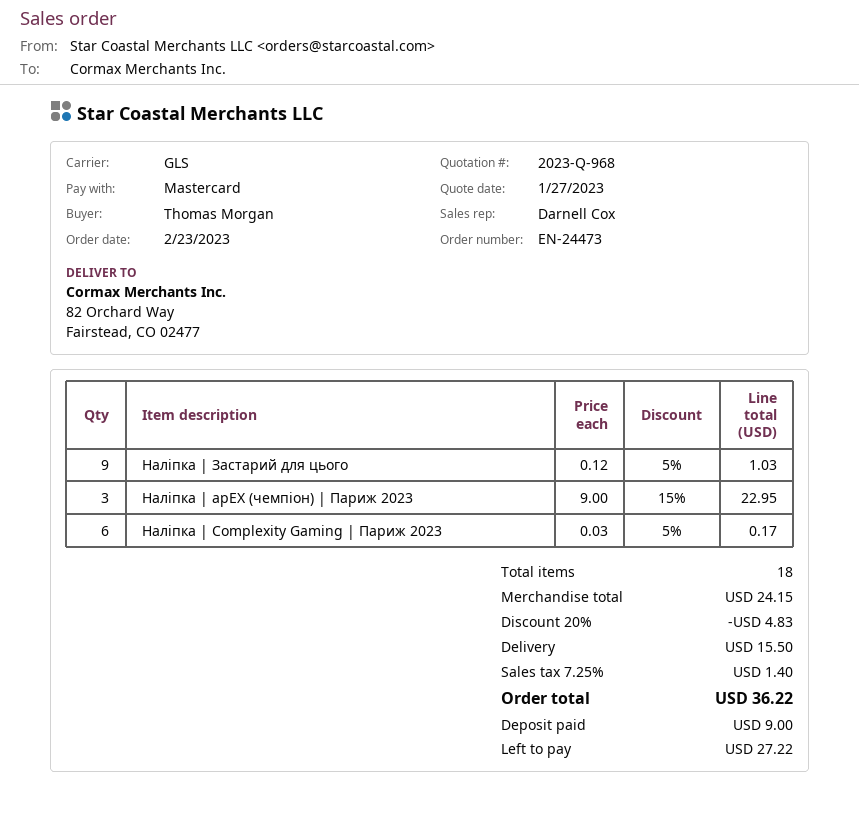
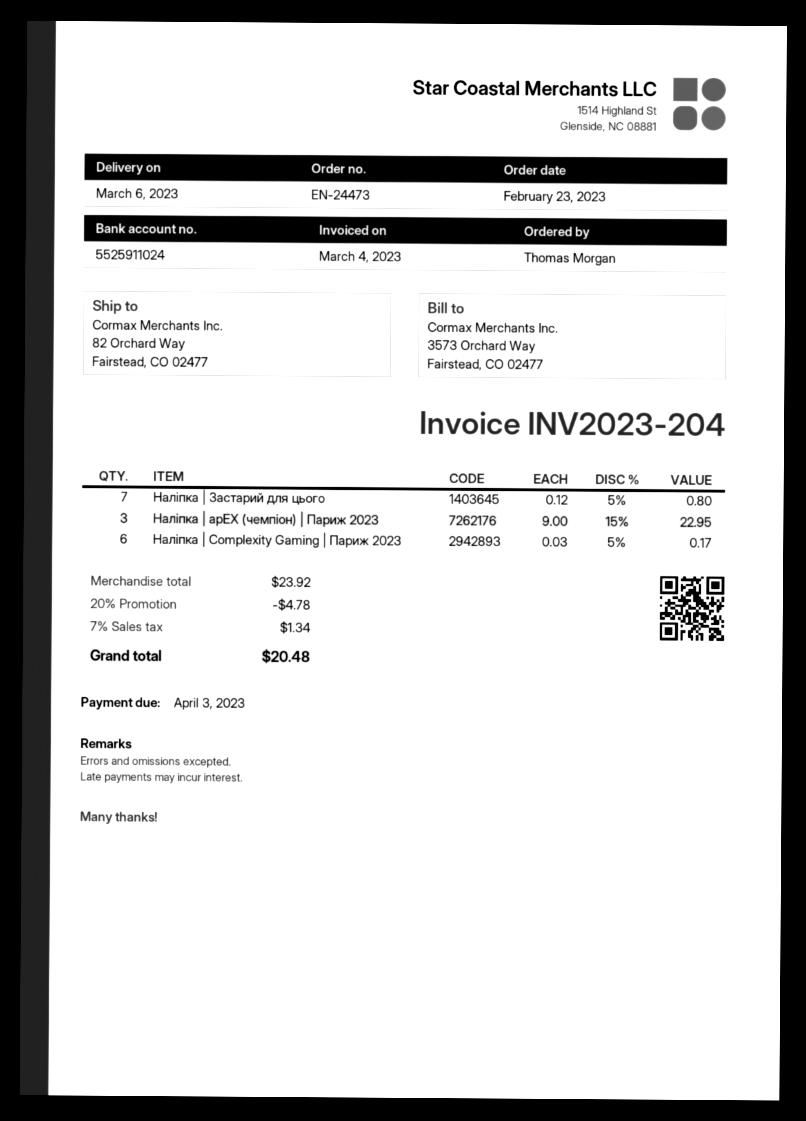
Наліпка | Застарий для цього: 9 x 0.12 - 5% = 1.03 -> 7 x 0.12 - 5% = 0.80
subtotal: 24.15 -> 23.92
discount: 20% = 4.83 -> 20% = 4.78
shipping: 15.50 -> none
tax: 7.25% = 1.40 -> 7% = 1.34
total: 36.22 -> 20.48

